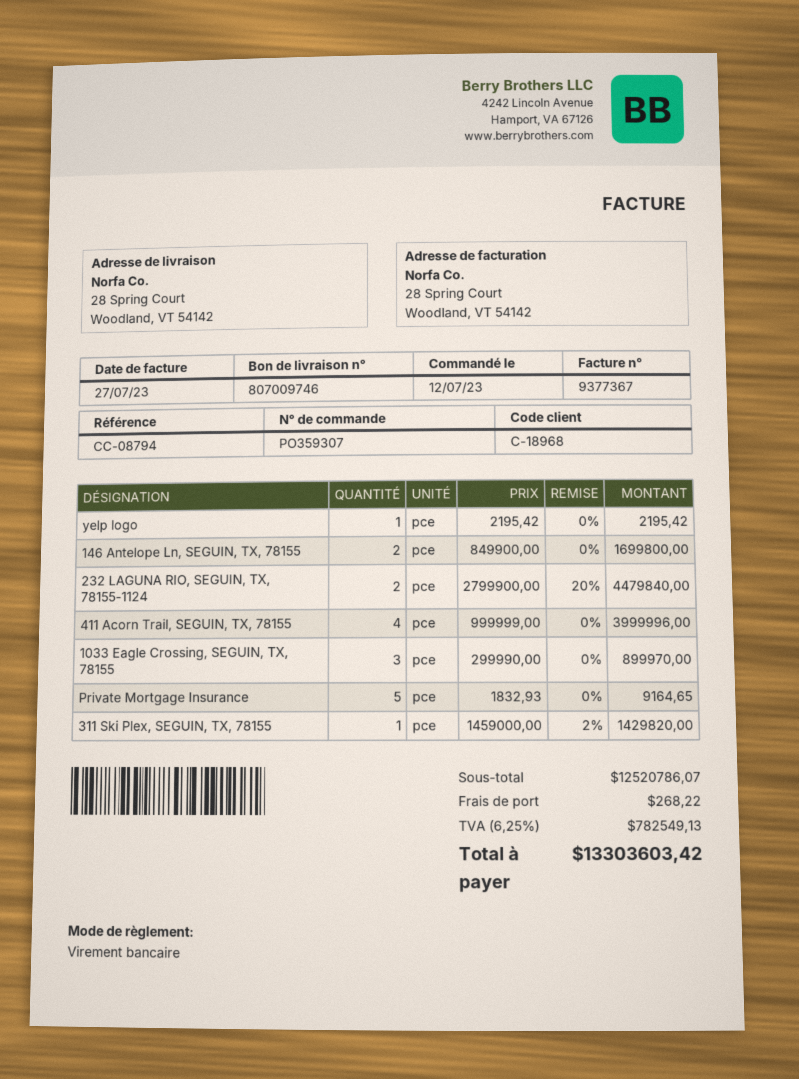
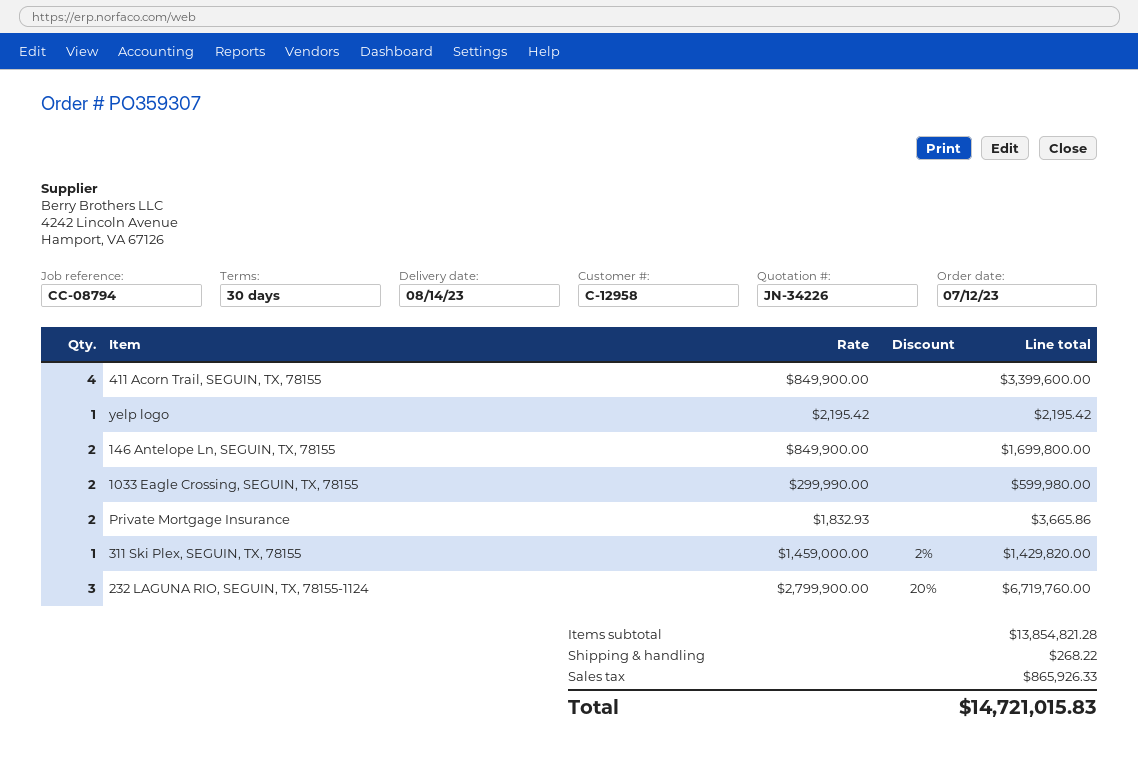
customer number: C-18968 -> C-12958
232 LAGUNA RIO, SEGUIN, TX, 78155-1124: 2 x 2799900.00 - 20% = 4479840.00 -> 3 x 2799900.00 - 20% = 6719760.00
411 Acorn Trail, SEGUIN, TX, 78155: 4 x 999999.00 = 3999996.00 -> 4 x 849900.00 = 3399600.00
1033 Eagle Crossing, SEGUIN, TX, 78155: 3 x 299990.00 = 899970.00 -> 2 x 299990.00 = 599980.00
Private Mortgage Insurance: 5 x 1832.93 = 9164.65 -> 2 x 1832.93 = 3665.86
subtotal: 12520786.07 -> 13854821.28
tax: 782549.13 -> 865926.33
total: 13303603.42 -> 14721015.83

